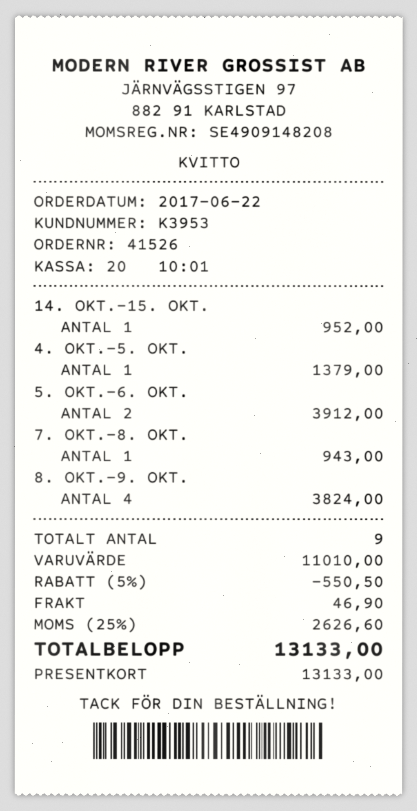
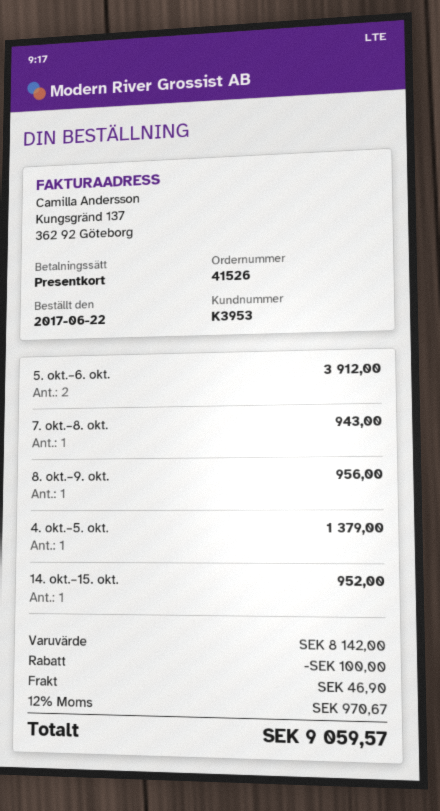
8. OKT.–9. OKT.: 4 for 3824.00 -> 1 for 956.00
subtotal: 11010.00 -> 8142.00
discount: 550.50 -> 100.00
tax: 25% = 2626.60 -> 12% = 970.67
total: 13133.00 -> 9059.57

